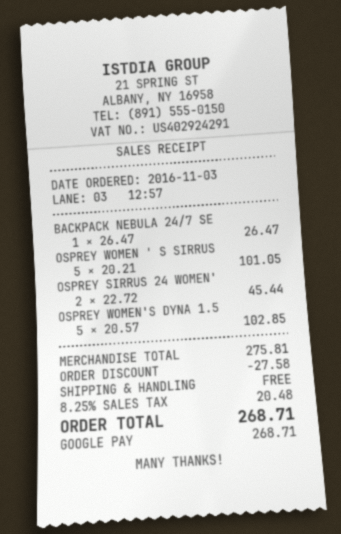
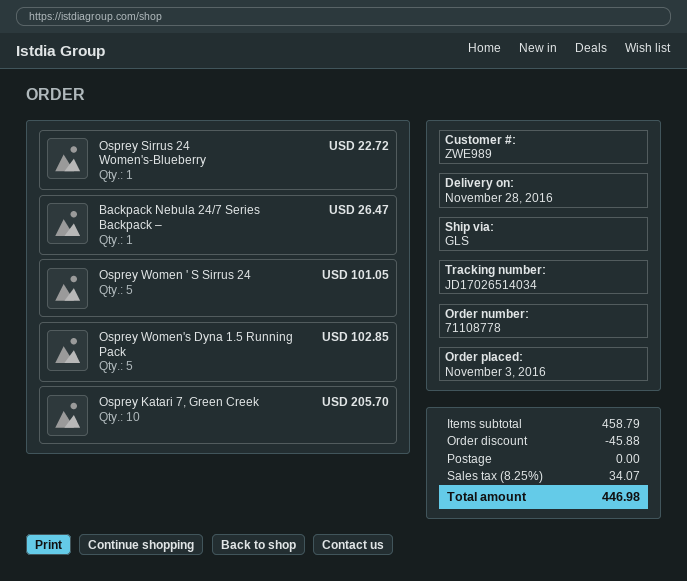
OSPREY SIRRUS 24 WOMEN': 2 for 45.44 -> 1 for 22.72
Osprey Katari 7, Green Creek: none -> 10 for 205.70
subtotal: 275.81 -> 458.79
discount: 27.58 -> 45.88
tax: 8.25% = 20.48 -> 8.25% = 34.07
total: 268.71 -> 446.98

